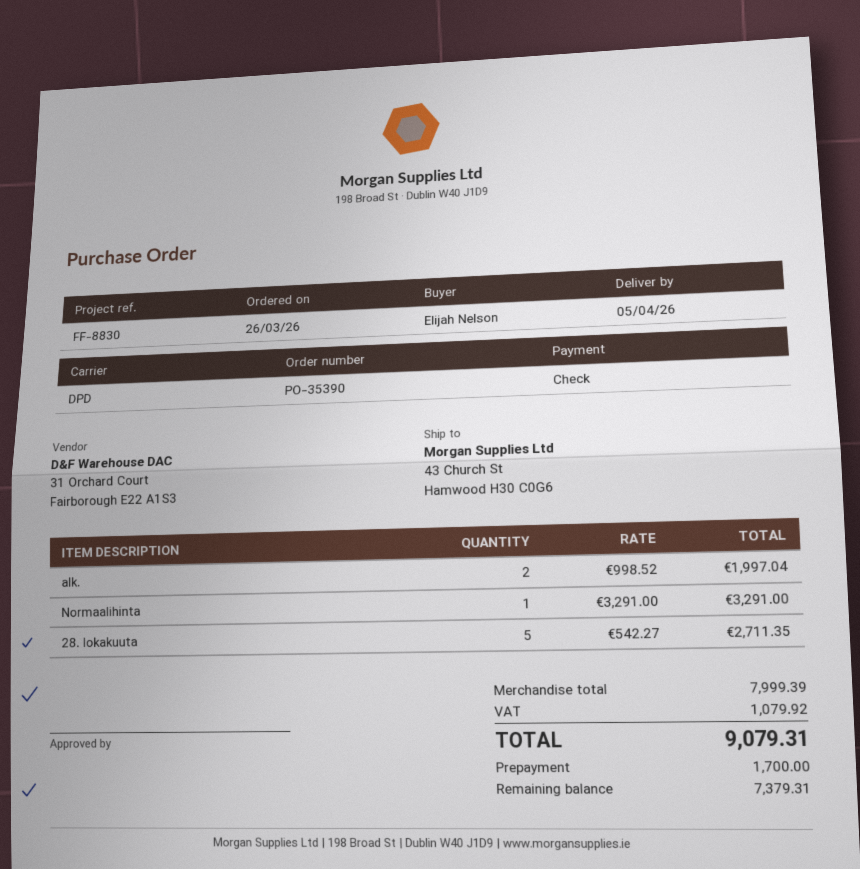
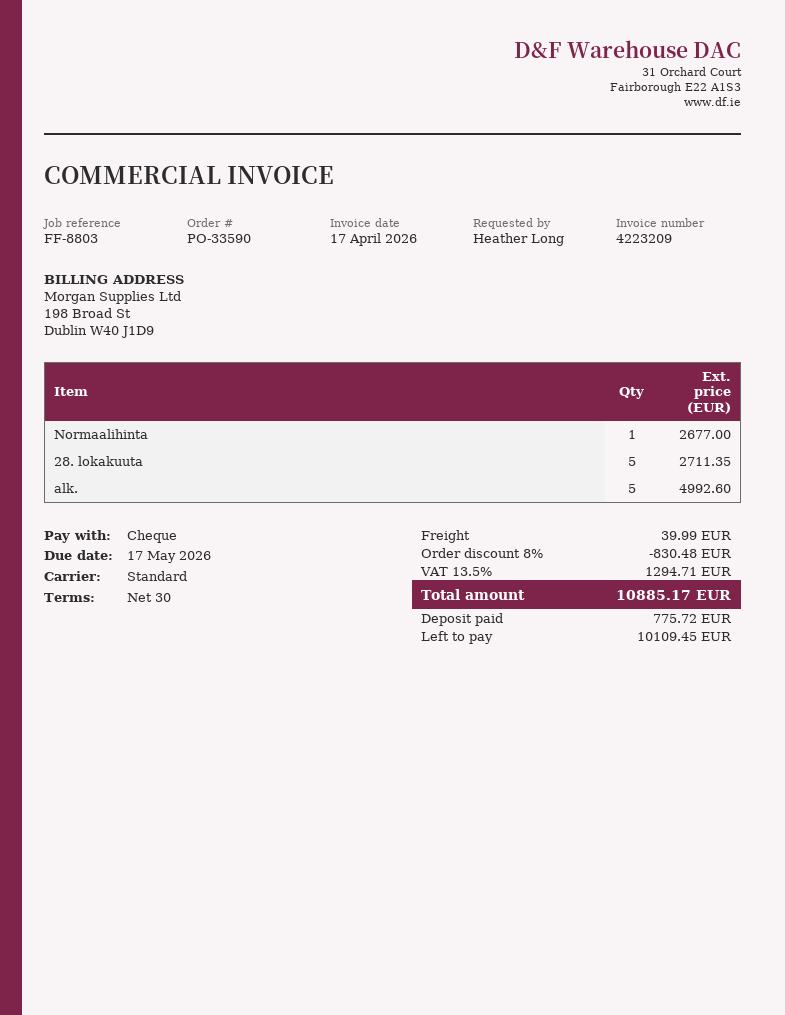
order number: PO-35390 -> PO-33590
reference: FF-8830 -> FF-8803
ordered by: Elijah Nelson -> Heather Long
shipping method: DPD -> standard
alk.: 2 for 1997.04 -> 5 for 4992.60
Normaalihinta: 1 for 3291.00 -> 1 for 2677.00
discount: none -> 8% = 830.48
shipping: none -> 39.99
tax: 1079.92 -> 1294.71
total: 9079.31 -> 10885.17
deposit: 1700.00 -> 775.72
balance: 7379.31 -> 10109.45

